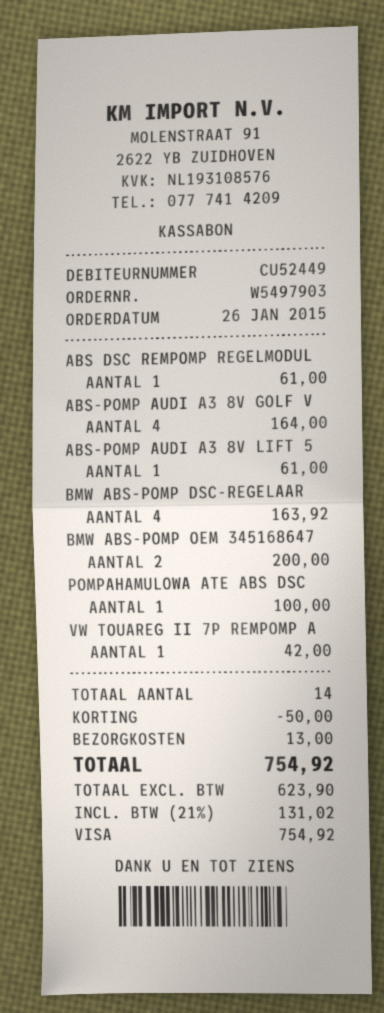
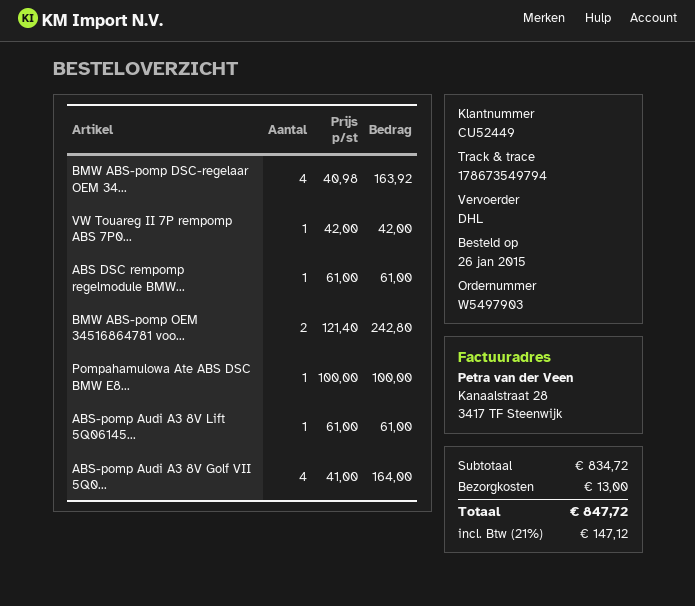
BMW ABS-POMP OEM 345168647: 2 for 200.00 -> 2 for 242.80
discount: 50.00 -> none
tax: 21% = 131.02 -> 21% = 147.12
total: 754.92 -> 847.72

